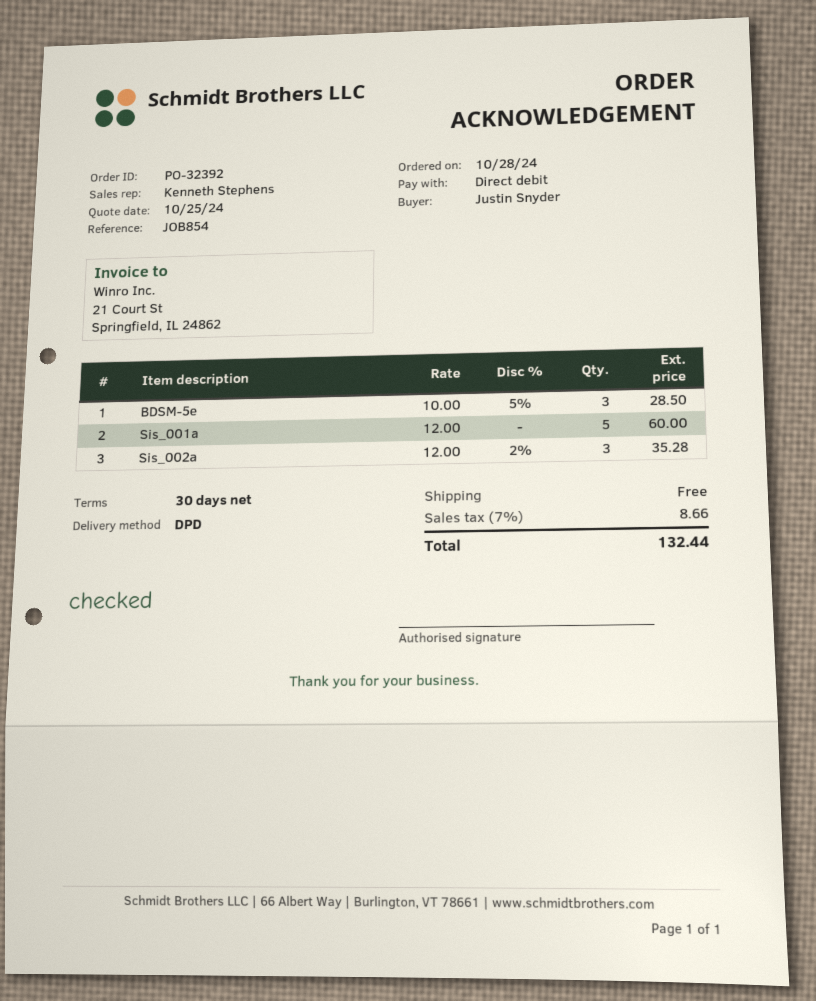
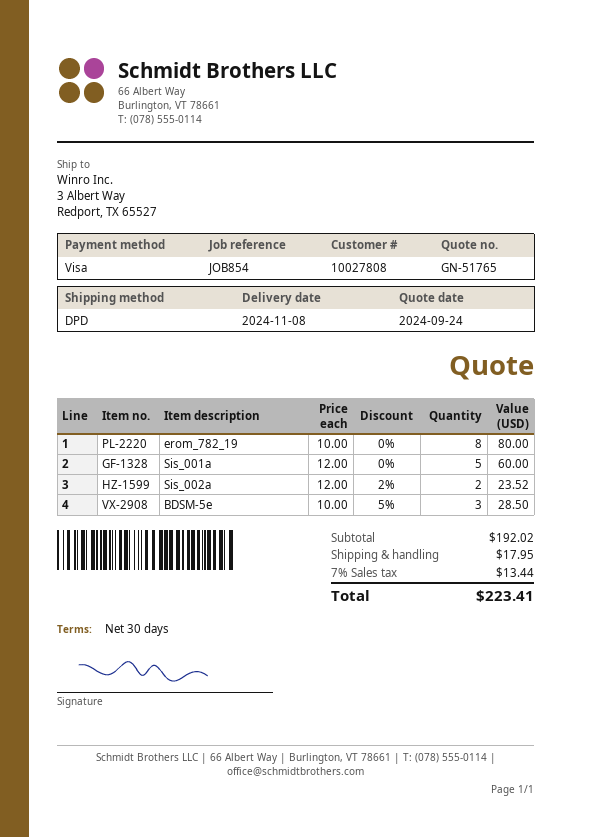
quote date: 2024-10-25 -> 2024-09-24
payment method: direct debit -> Visa
Sis_002a: 3 x 12.00 - 2% = 35.28 -> 2 x 12.00 - 2% = 23.52
erom_782_19: none -> 8 x 10.00 = 80.00
shipping: 0.00 -> 17.95
tax: 7% = 8.66 -> 7% = 13.44
total: 132.44 -> 223.41

